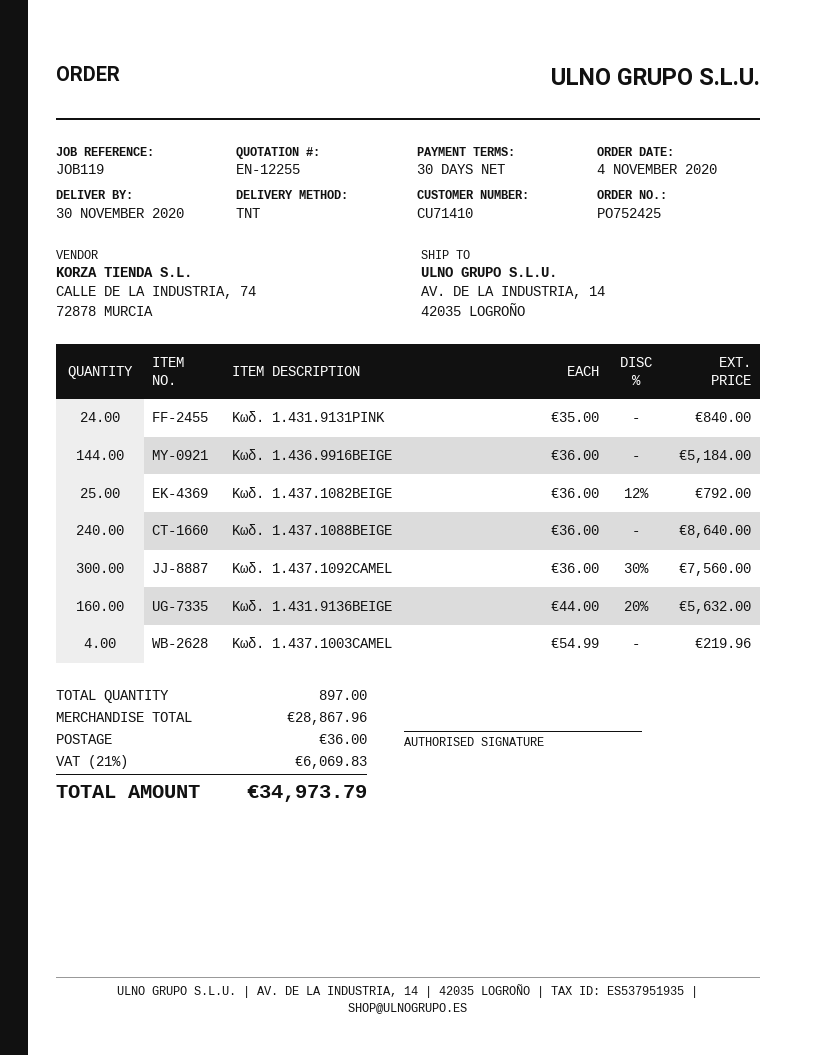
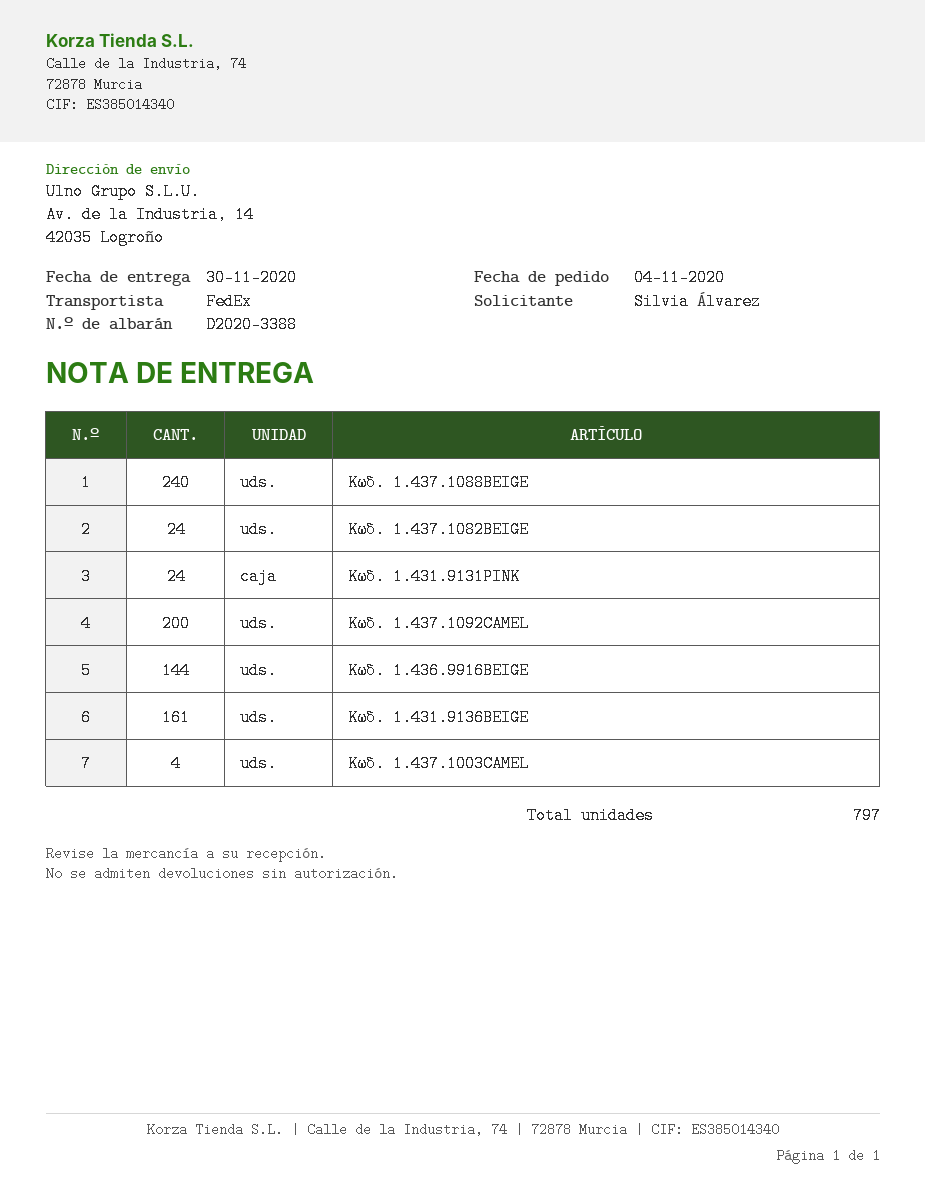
shipping method: TNT -> FedEx
Κωδ. 1.437.1082BEIGE: 25 -> 24
Κωδ. 1.437.1092CAMEL: 300 -> 200
Κωδ. 1.431.9136BEIGE: 160 -> 161
total quantity: 897 -> 797

